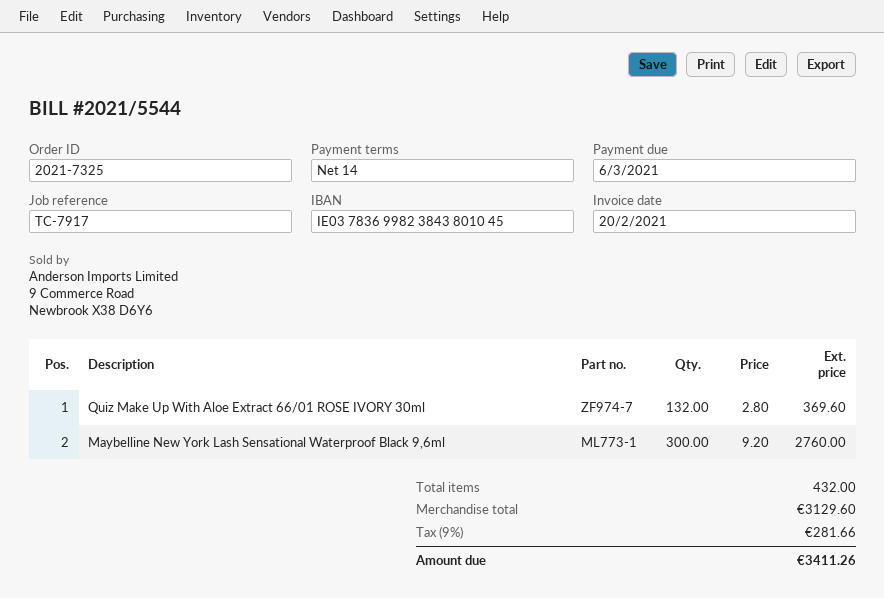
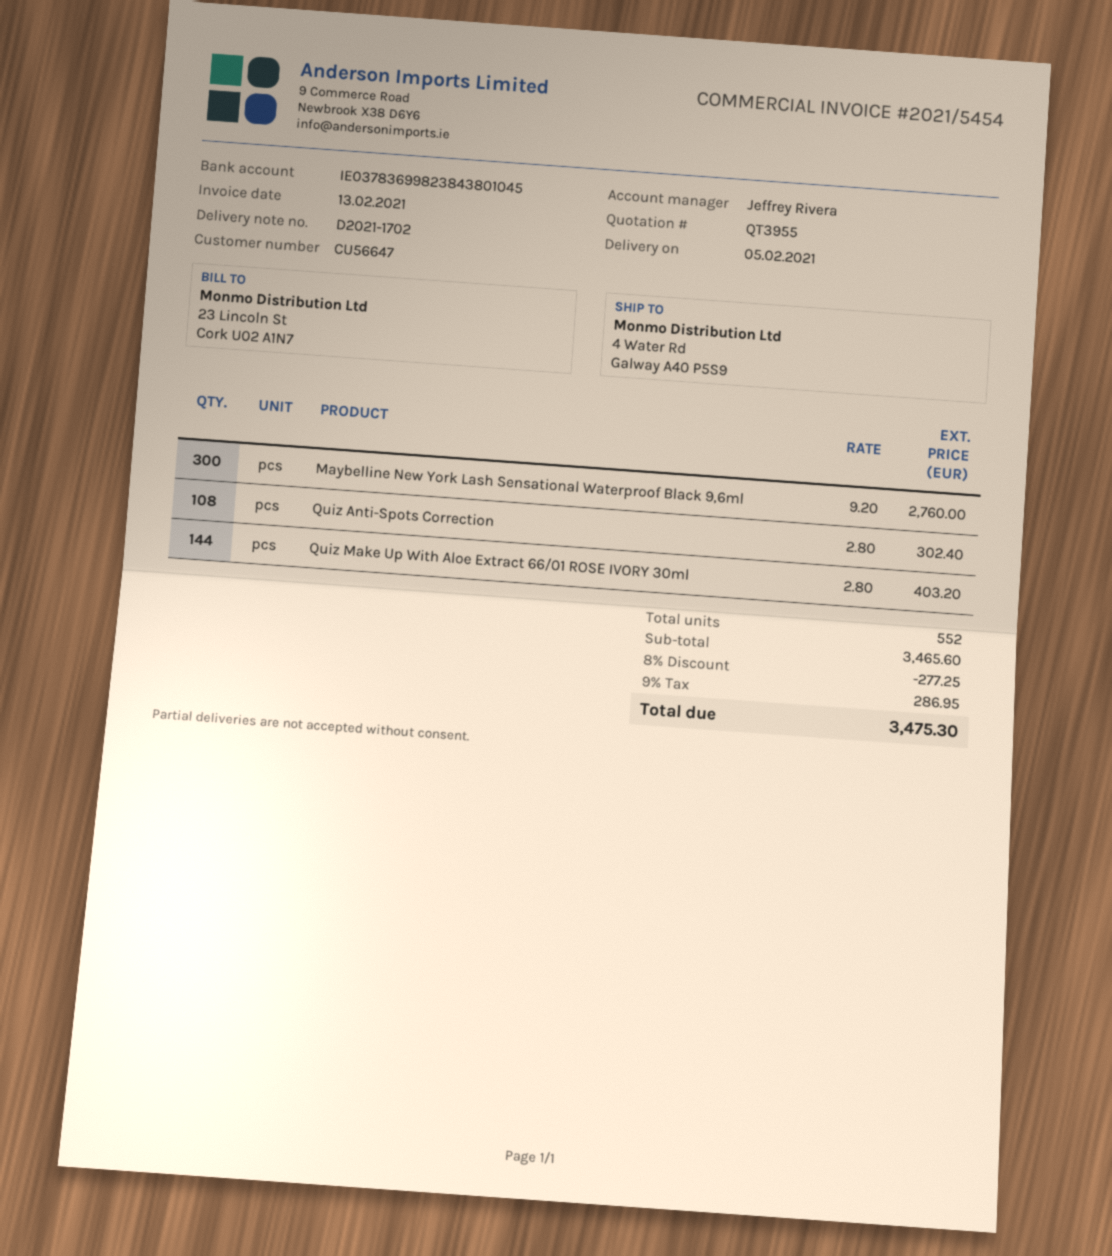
invoice number: 2021/5544 -> 2021/5454
invoice date: 2021-02-20 -> 2021-02-13
Quiz Make Up With Aloe Extract 66/01 ROSE IVORY 30ml: 132 x 2.80 = 369.60 -> 144 x 2.80 = 403.20
Quiz Anti-Spots Correction: none -> 108 x 2.80 = 302.40
total quantity: 432 -> 552
subtotal: 3129.60 -> 3465.60
discount: none -> 8% = 277.25
tax: 9% = 281.66 -> 9% = 286.95
total: 3411.26 -> 3475.30

